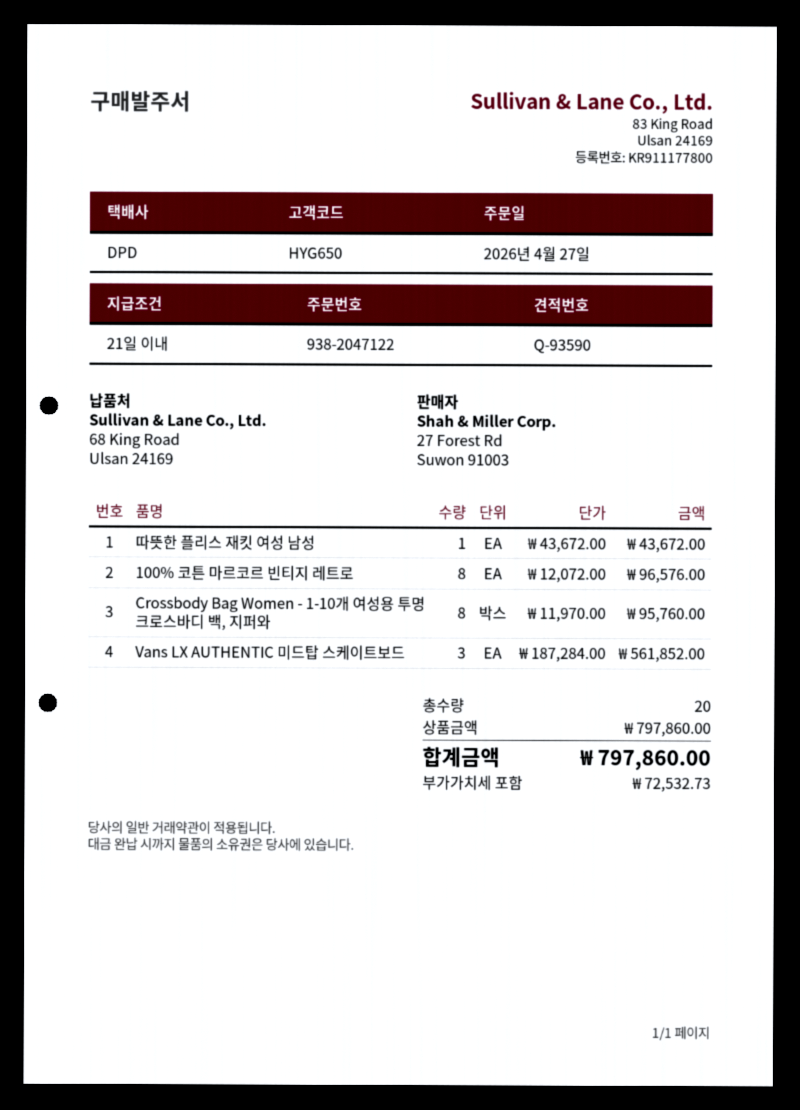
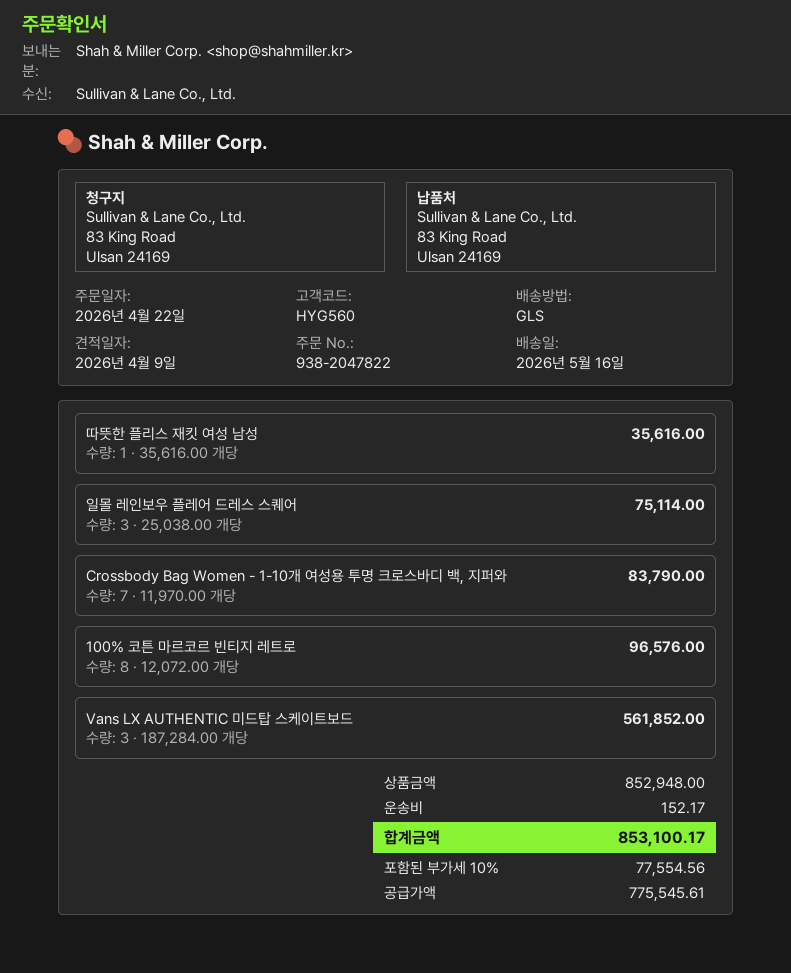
order number: 938-2047122 -> 938-2047822
order date: 2026-04-27 -> 2026-04-22
customer number: HYG650 -> HYG560
shipping method: DPD -> GLS
ship to: 68 King Road, Ulsan 24169 -> 83 King Road, Ulsan 24169
따뜻한 플리스 재킷 여성 남성: 1 x 43672.00 = 43672.00 -> 1 x 35616.00 = 35616.00
Crossbody Bag Women - 1-10개 여성용 투명 크로스바디 백, 지퍼와: 8 x 11970.00 = 95760.00 -> 7 x 11970.00 = 83790.00
일몰 레인보우 플레어 드레스 스퀘어: none -> 3 x 25038.00 = 75114.00
subtotal: 797860.00 -> 852948.00
shipping: none -> 152.17
tax: 72532.73 -> 77554.56
total: 797860.00 -> 853100.17

